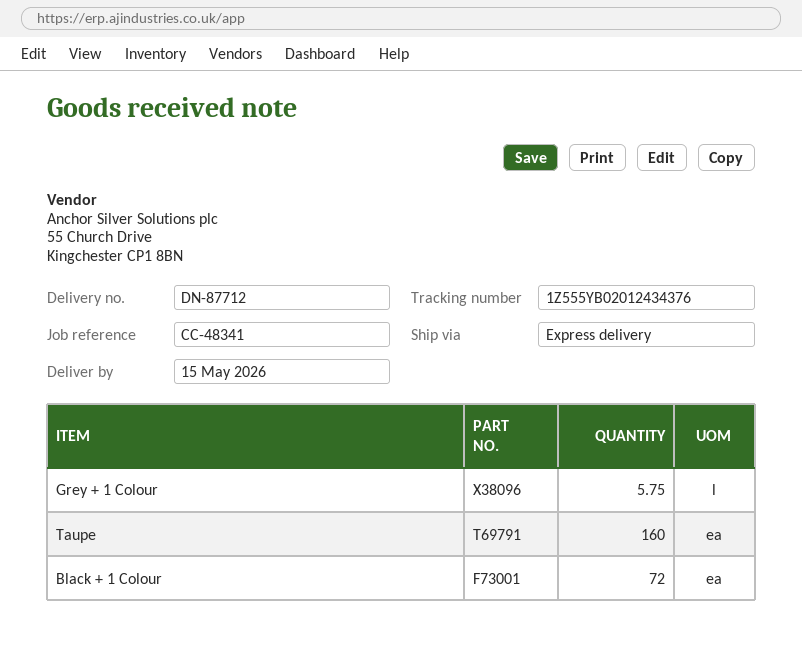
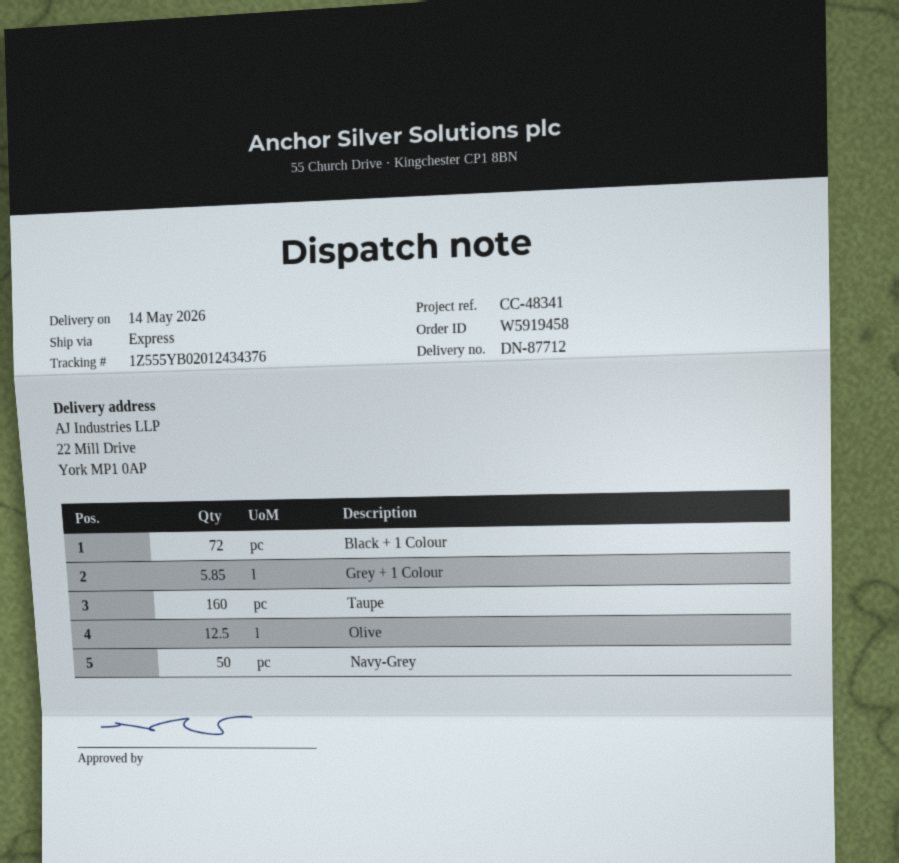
delivery date: 2026-05-15 -> 2026-05-14
Grey + 1 Colour: 5.75 -> 5.85
Olive: none -> 12.5
Navy-Grey: none -> 50

